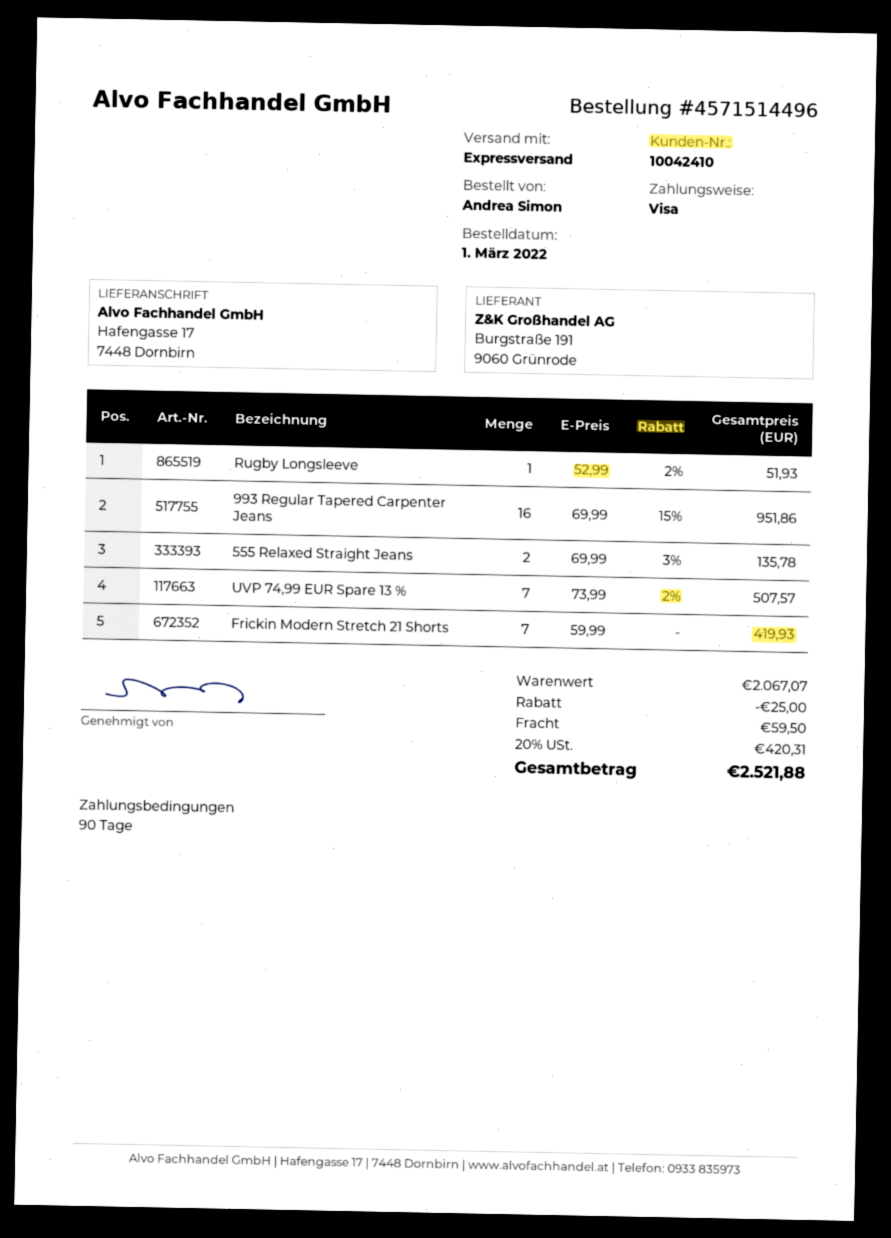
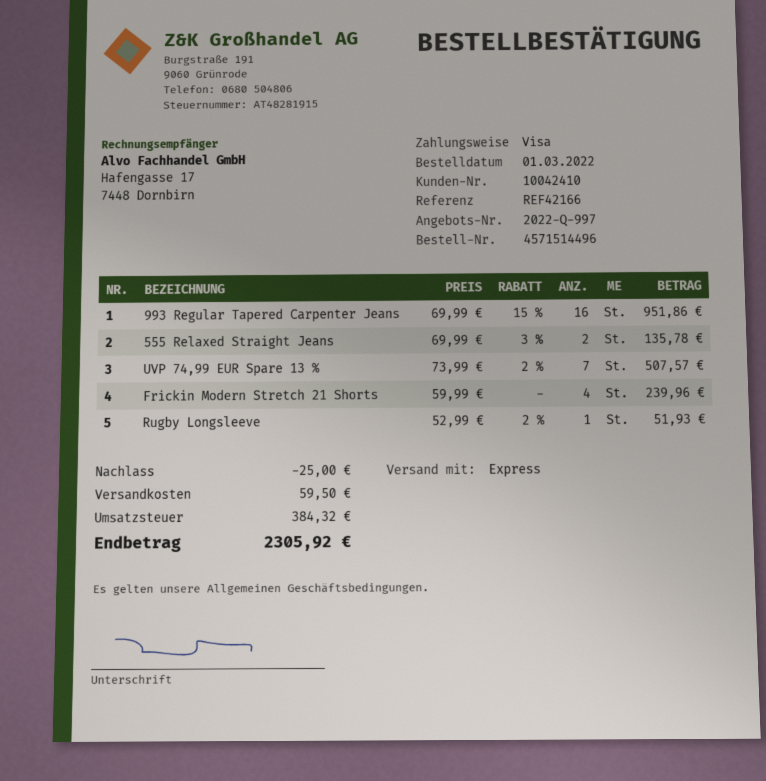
Frickin Modern Stretch 21 Shorts: 7 x 59.99 = 419.93 -> 4 x 59.99 = 239.96
tax: 420.31 -> 384.32
total: 2521.88 -> 2305.92

